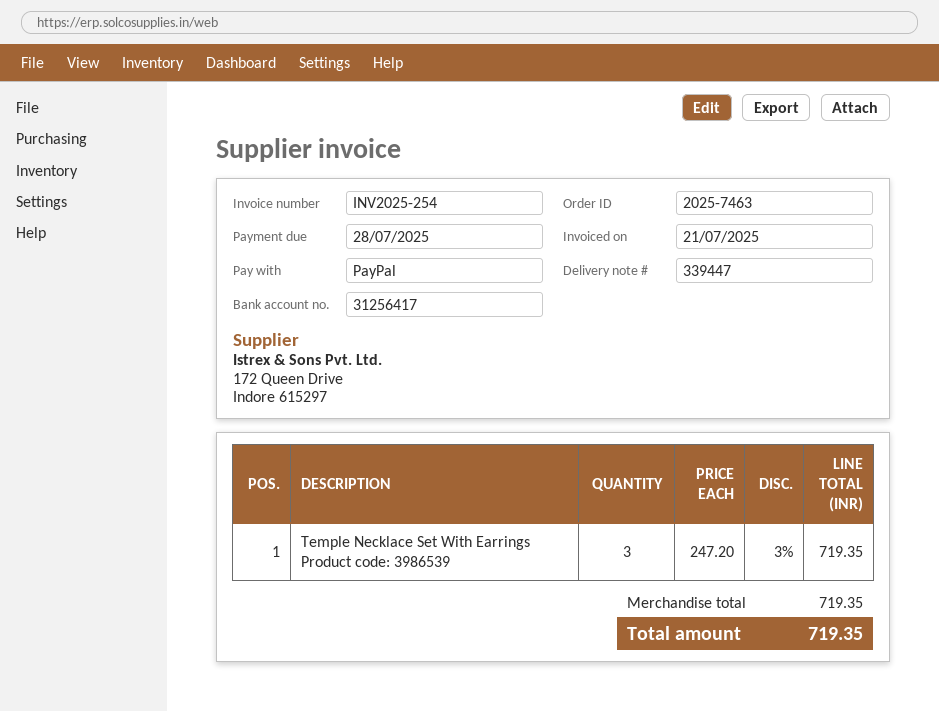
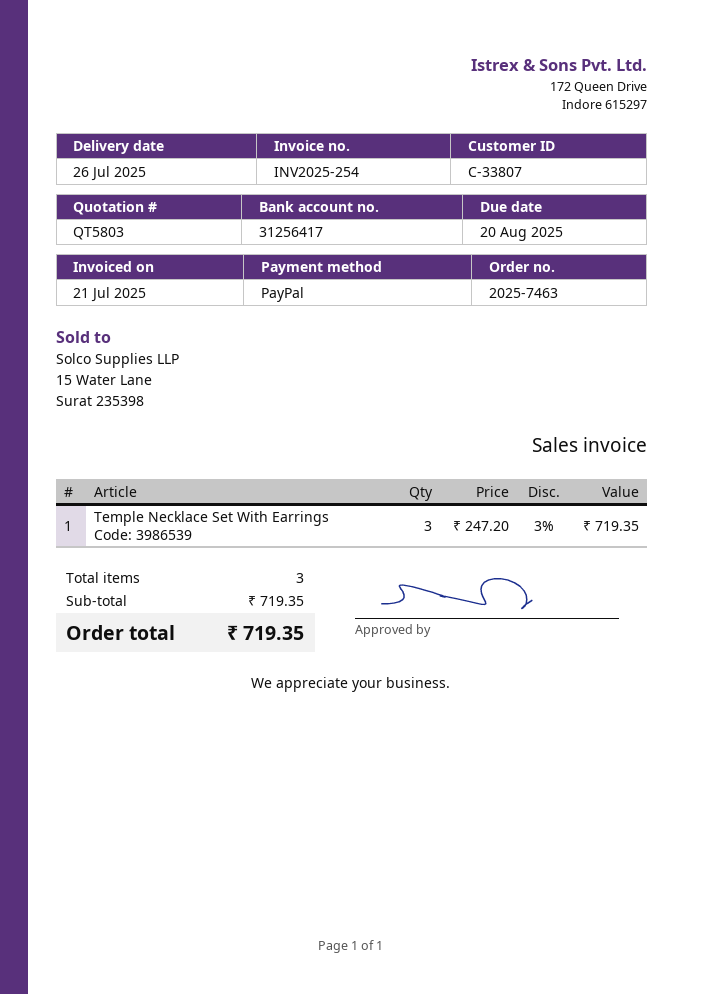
due date: 2025-07-28 -> 2025-08-20

